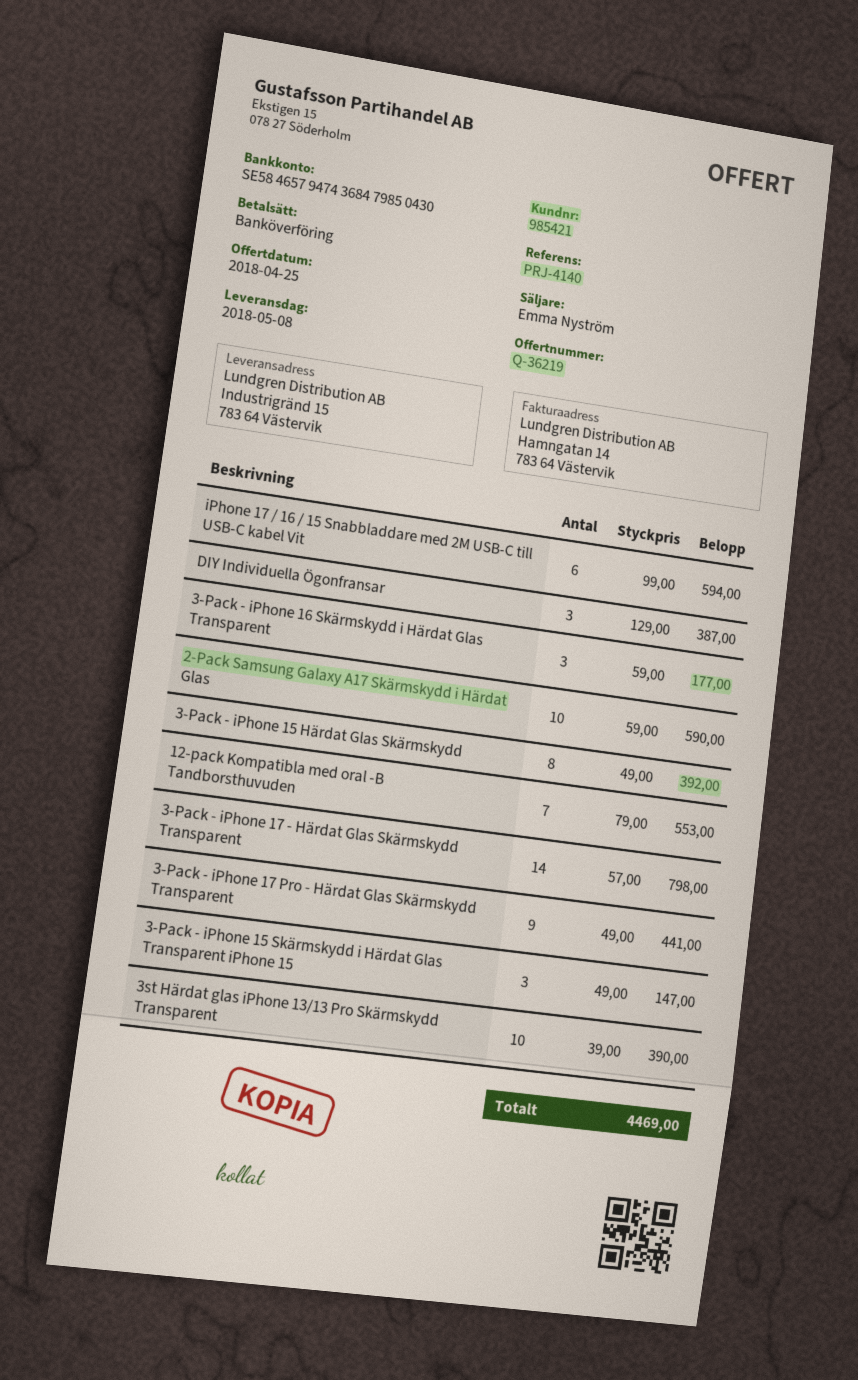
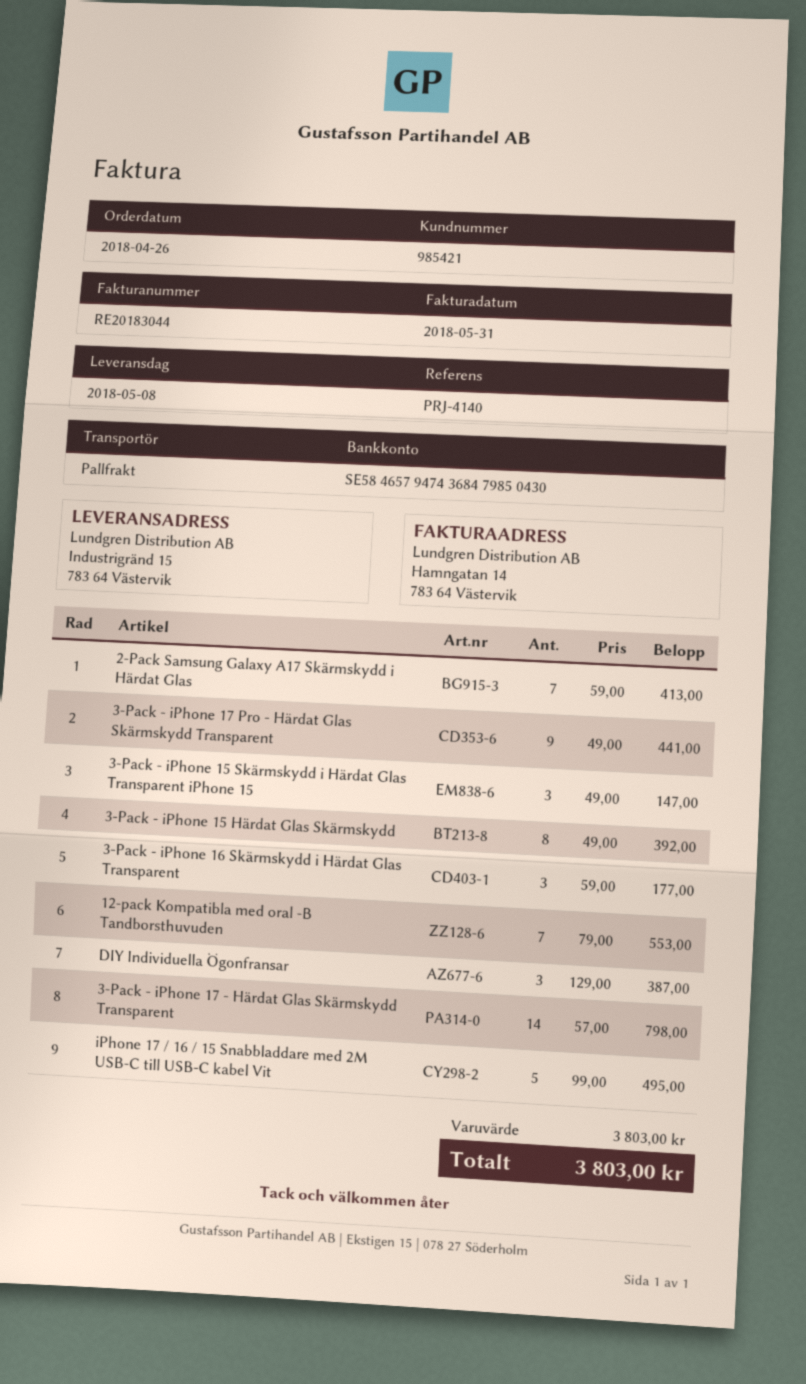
iPhone 17 / 16 / 15 Snabbladdare med 2M USB-C till USB-C kabel Vit: 6 x 99.00 = 594.00 -> 5 x 99.00 = 495.00
2-Pack Samsung Galaxy A17 Skärmskydd i Härdat Glas: 10 x 59.00 = 590.00 -> 7 x 59.00 = 413.00
3st Härdat glas iPhone 13/13 Pro Skärmskydd Transparent: 10 x 39.00 = 390.00 -> none
total: 4469.00 -> 3803.00

